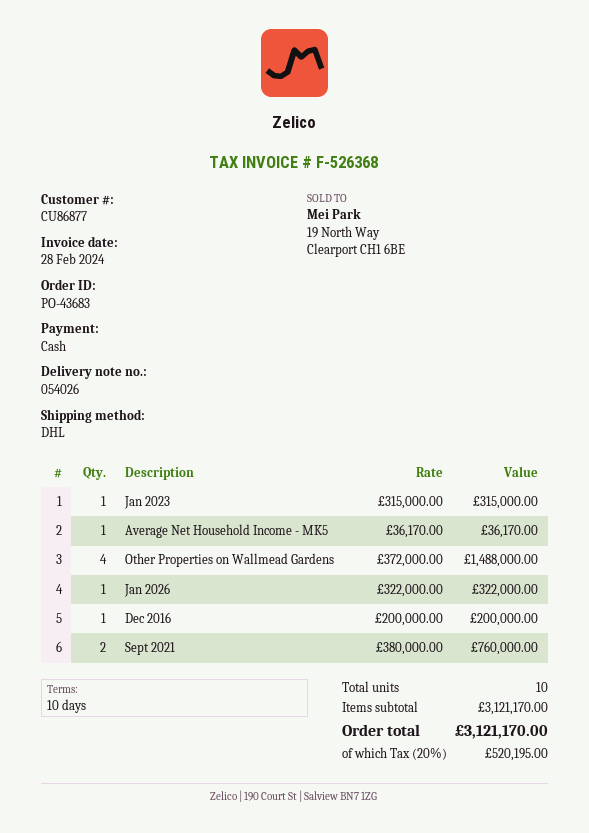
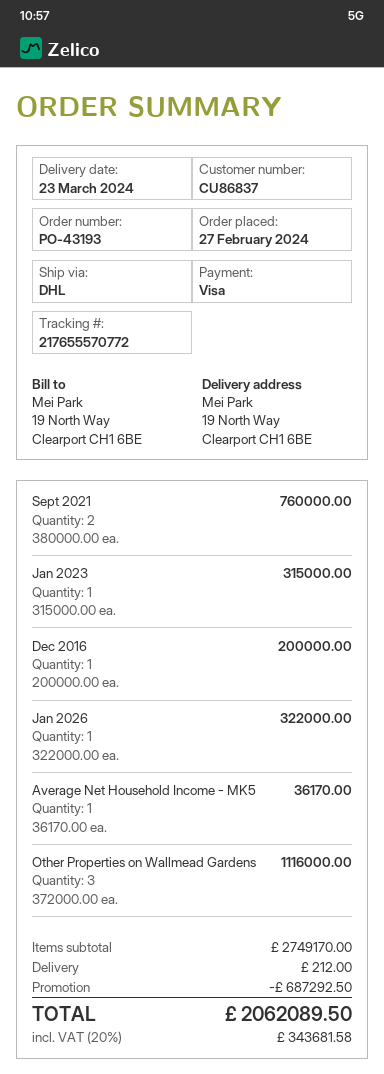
order number: PO-43683 -> PO-43193
customer number: CU86877 -> CU86837
payment method: cash -> Visa
Other Properties on Wallmead Gardens: 4 x 372000.00 = 1488000.00 -> 3 x 372000.00 = 1116000.00
subtotal: 3121170.00 -> 2749170.00
discount: none -> 687292.50
shipping: none -> 212.00
tax: 20% = 520195.00 -> 20% = 343681.58
total: 3121170.00 -> 2062089.50

